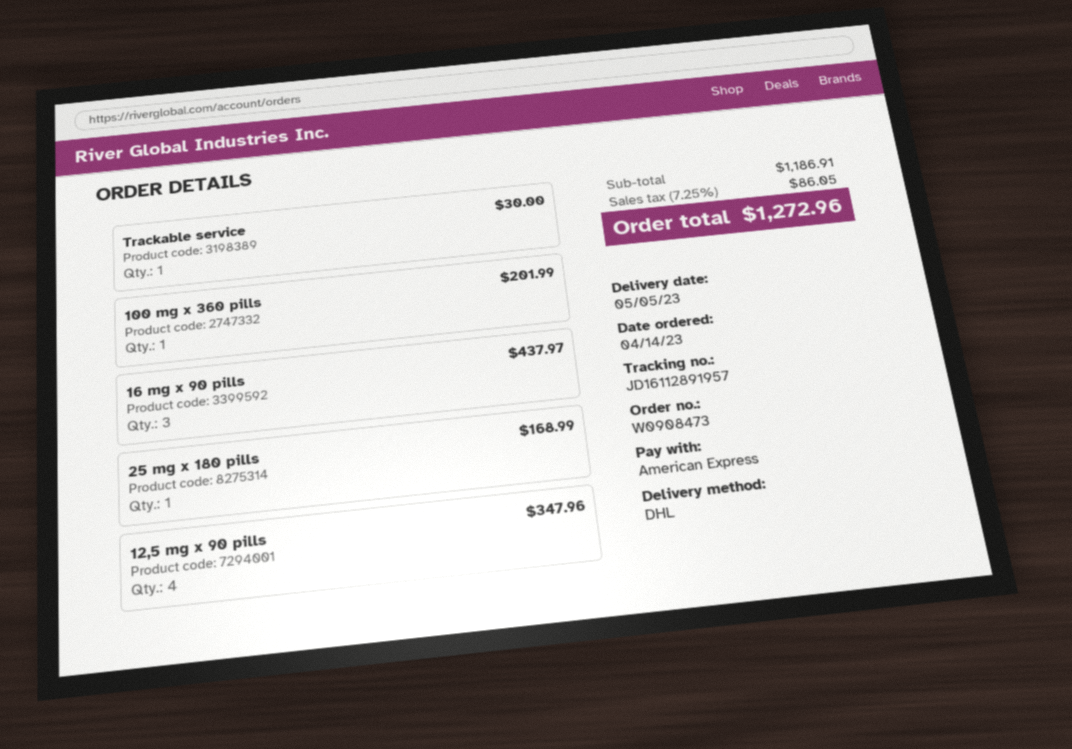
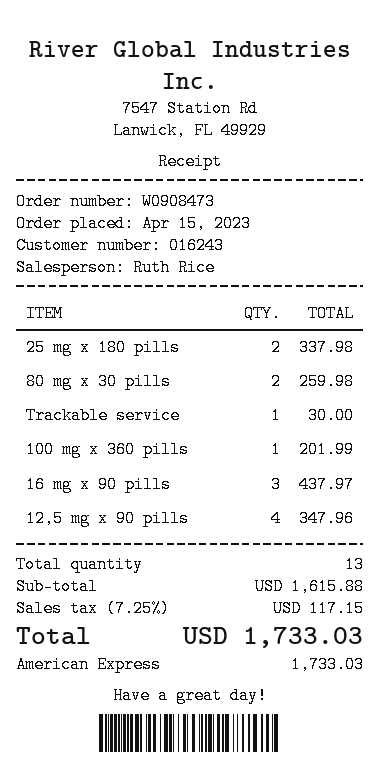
order date: 2023-04-14 -> 2023-04-15
25 mg x 180 pills: 1 for 168.99 -> 2 for 337.98
80 mg x 30 pills: none -> 2 for 259.98
subtotal: 1186.91 -> 1615.88
tax: 7.25% = 86.05 -> 7.25% = 117.15
total: 1272.96 -> 1733.03

